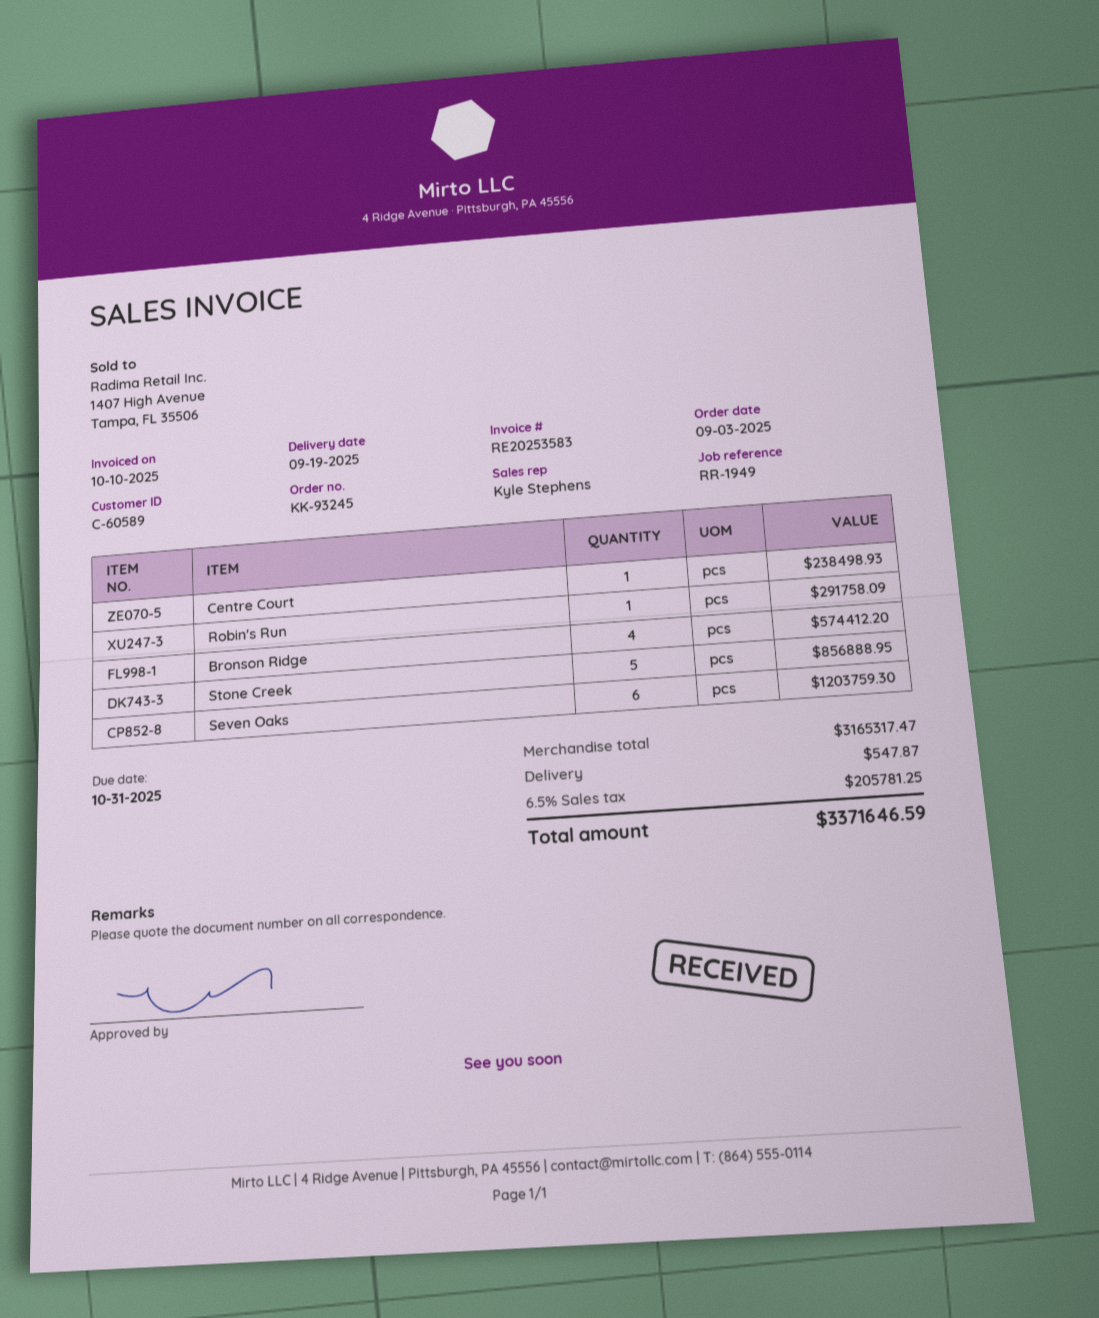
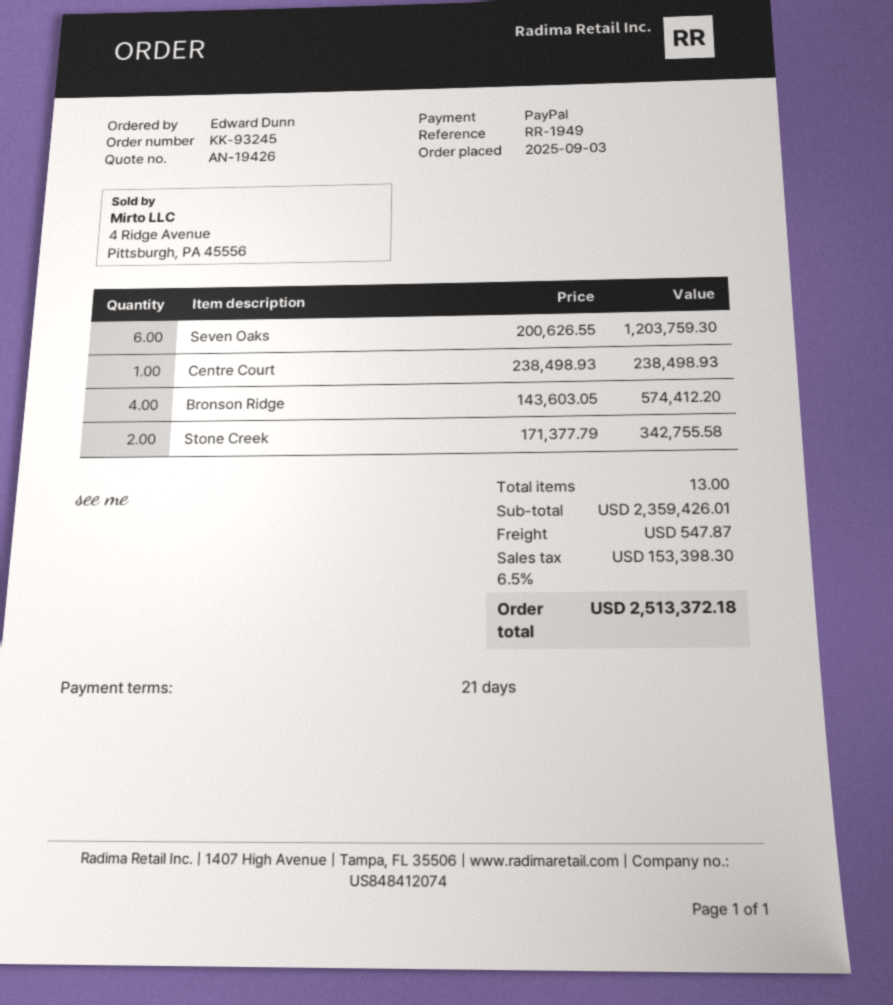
Robin's Run: 1 for 291758.09 -> none
Stone Creek: 5 for 856888.95 -> 2 for 342755.58
subtotal: 3165317.47 -> 2359426.01
tax: 6.5% = 205781.25 -> 6.5% = 153398.30
total: 3371646.59 -> 2513372.18

